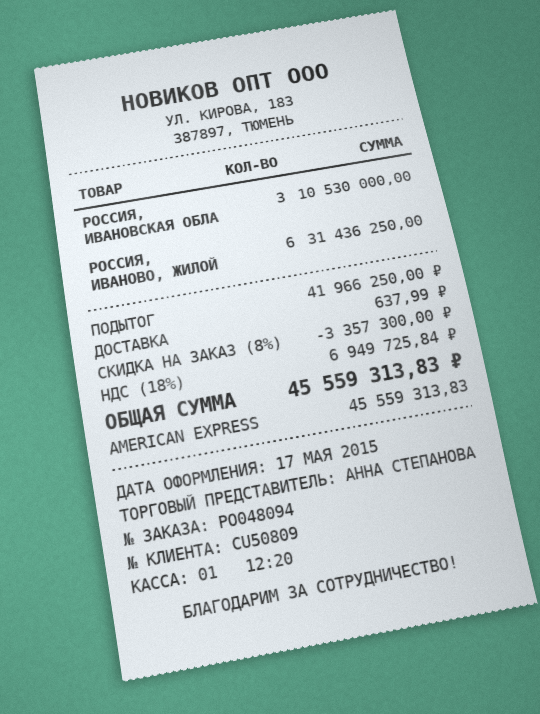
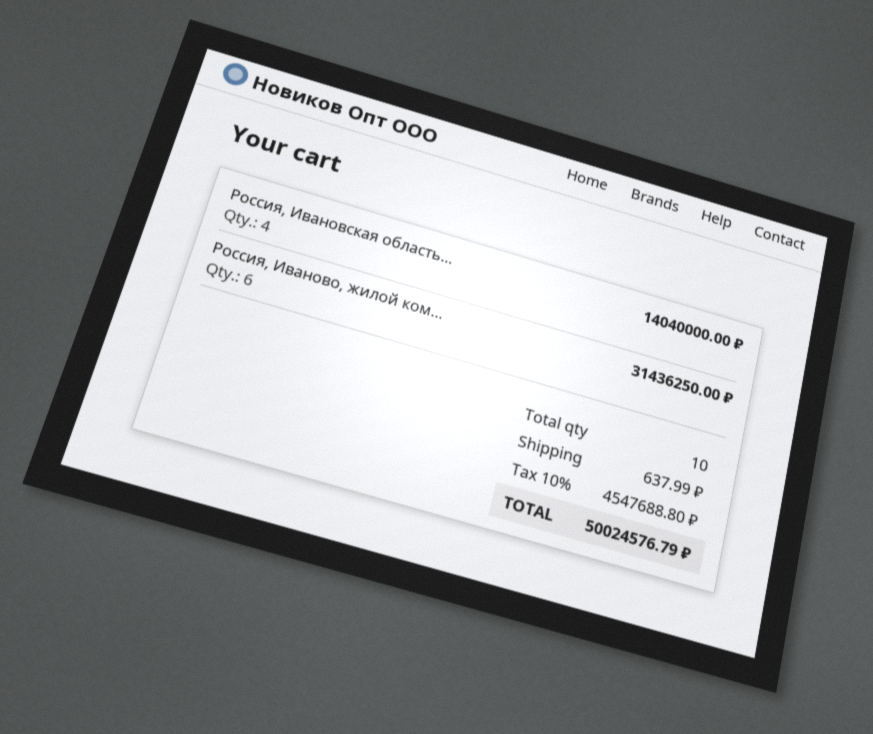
РОССИЯ, ИВАНОВСКАЯ ОБЛА: 3 for 10530000.00 -> 4 for 14040000.00
discount: 8% = 3357300.00 -> none
tax: 18% = 6949725.84 -> 10% = 4547688.80
total: 45559313.83 -> 50024576.79

